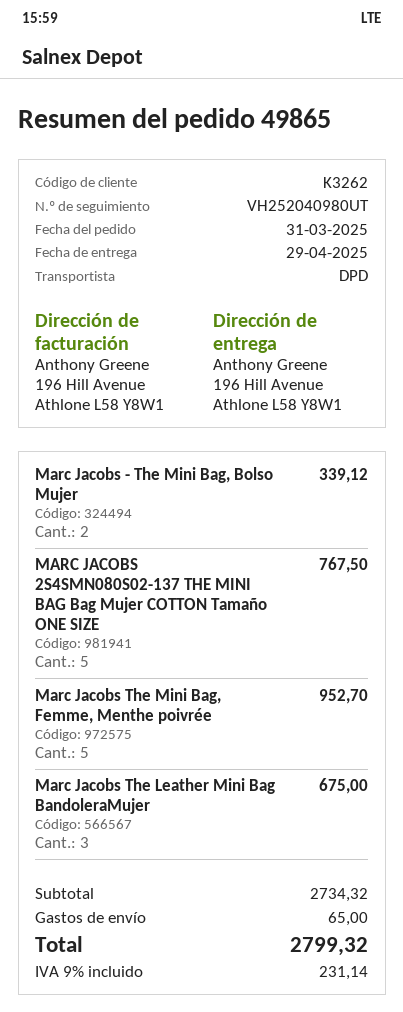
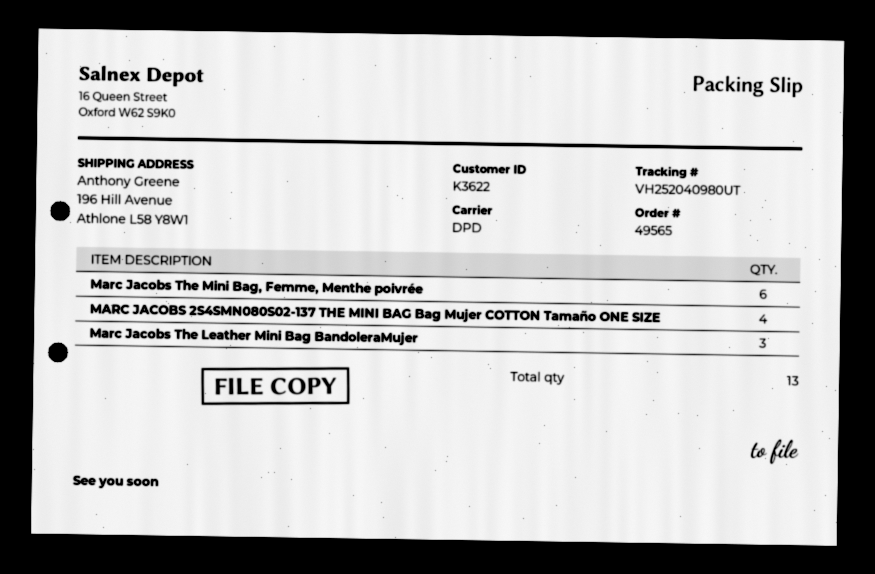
order number: 49865 -> 49565
customer number: K3262 -> K3622
Marc Jacobs - The Mini Bag, Bolso Mujer: 2 -> none
MARC JACOBS 2S4SMN080S02-137 THE MINI BAG Bag Mujer COTTON Tamaño ONE SIZE: 5 -> 4
Marc Jacobs The Mini Bag, Femme, Menthe poivrée: 5 -> 6

